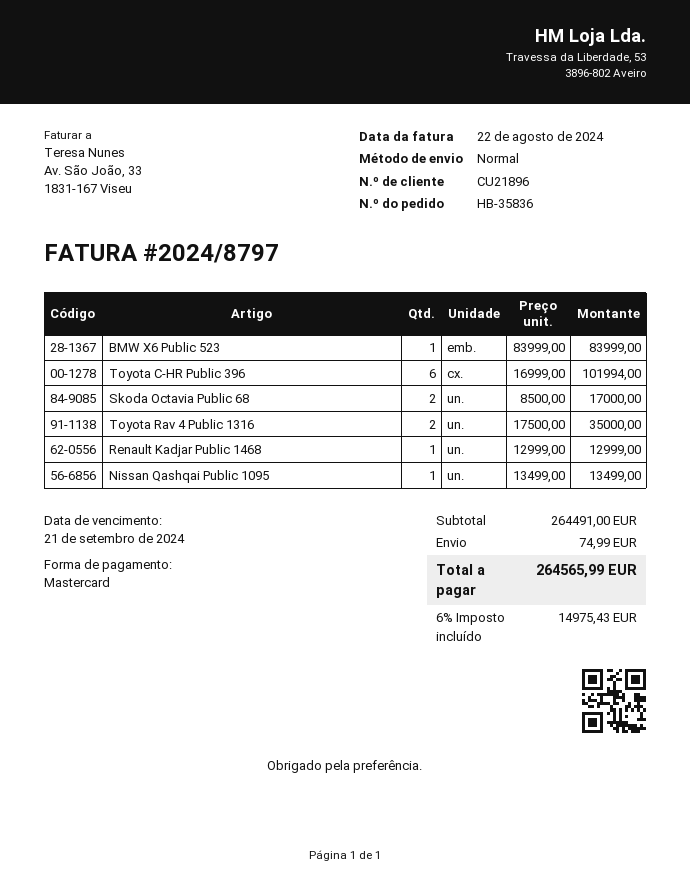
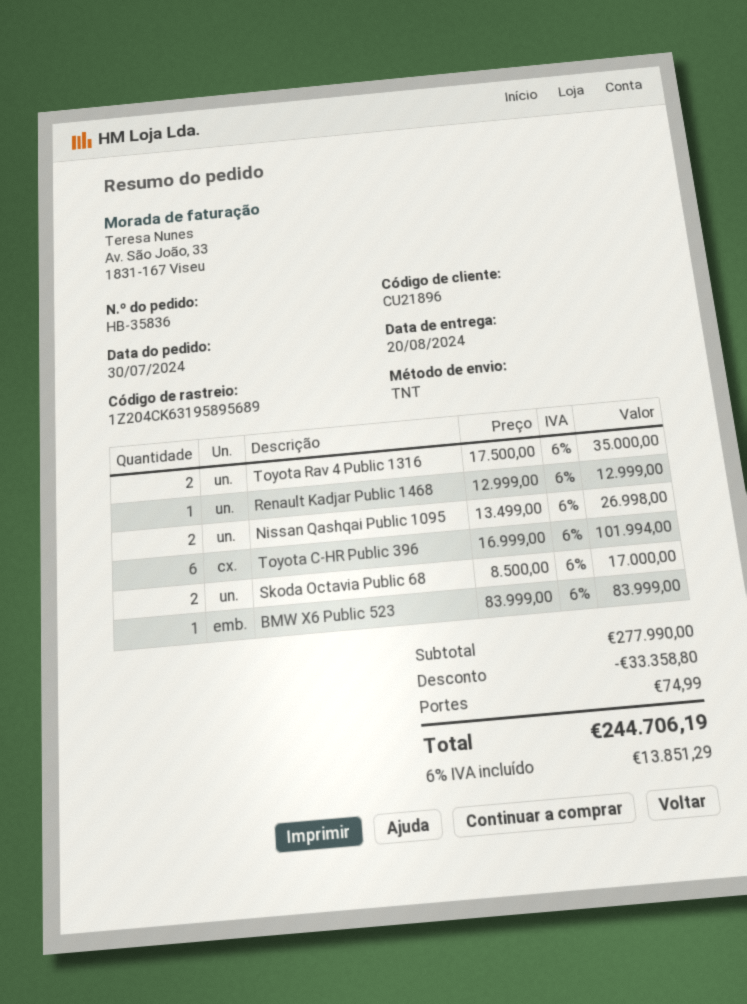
shipping method: standard -> TNT
Nissan Qashqai Public 1095: 1 x 13499.00 = 13499.00 -> 2 x 13499.00 = 26998.00
subtotal: 264491.00 -> 277990.00
discount: none -> 33358.80
tax: 6% = 14975.43 -> 6% = 13851.29
total: 264565.99 -> 244706.19

